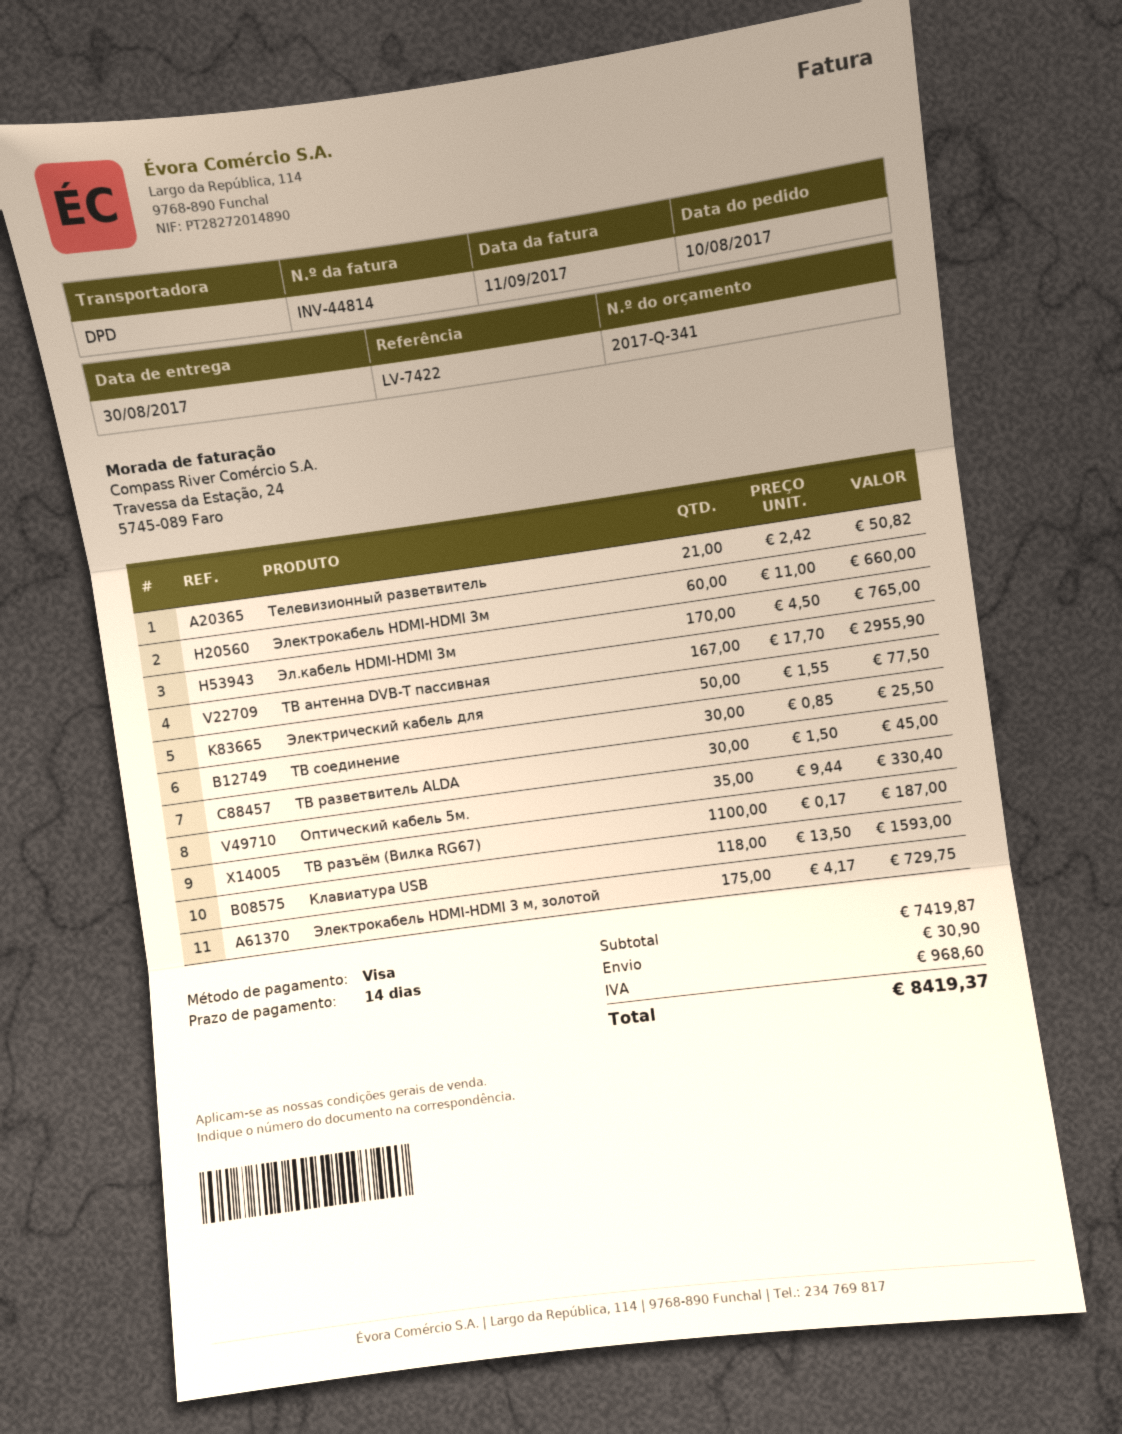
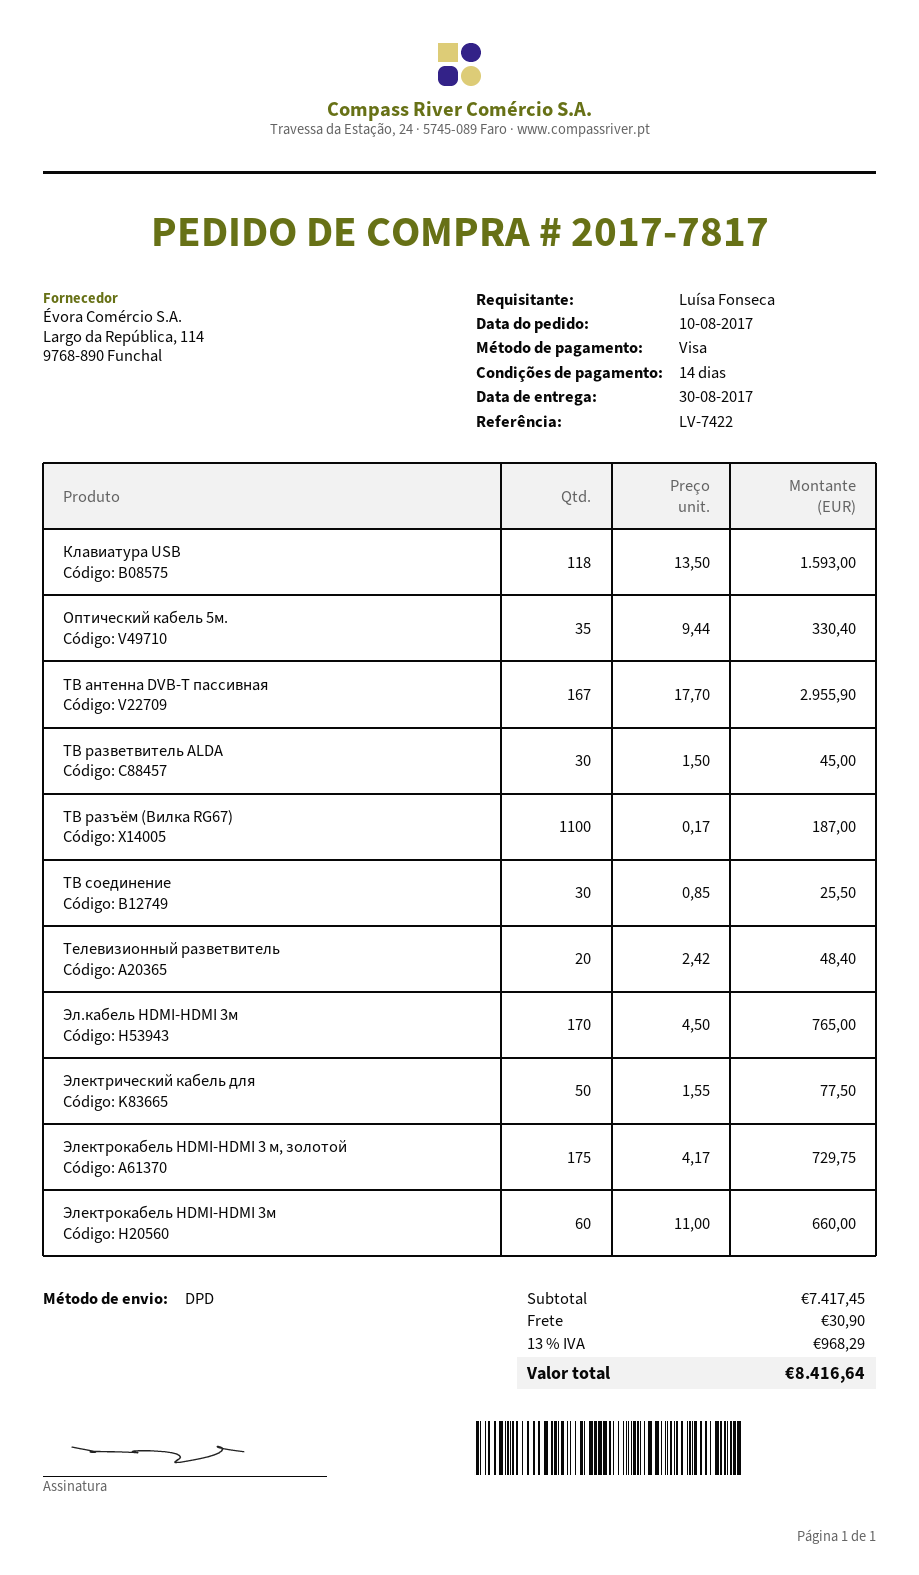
Телевизионный разветвитель: 21 x 2.42 = 50.82 -> 20 x 2.42 = 48.40
subtotal: 7419.87 -> 7417.45
tax: 968.60 -> 968.29
total: 8419.37 -> 8416.64

